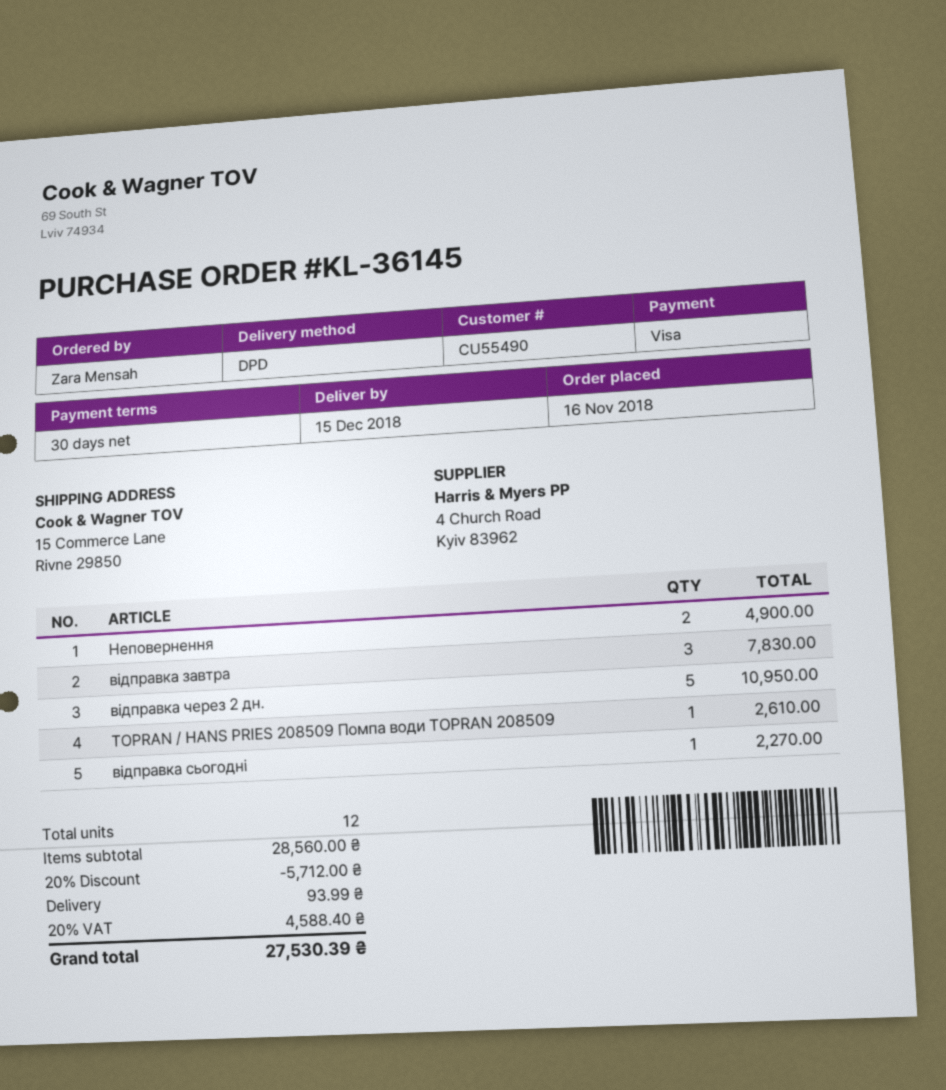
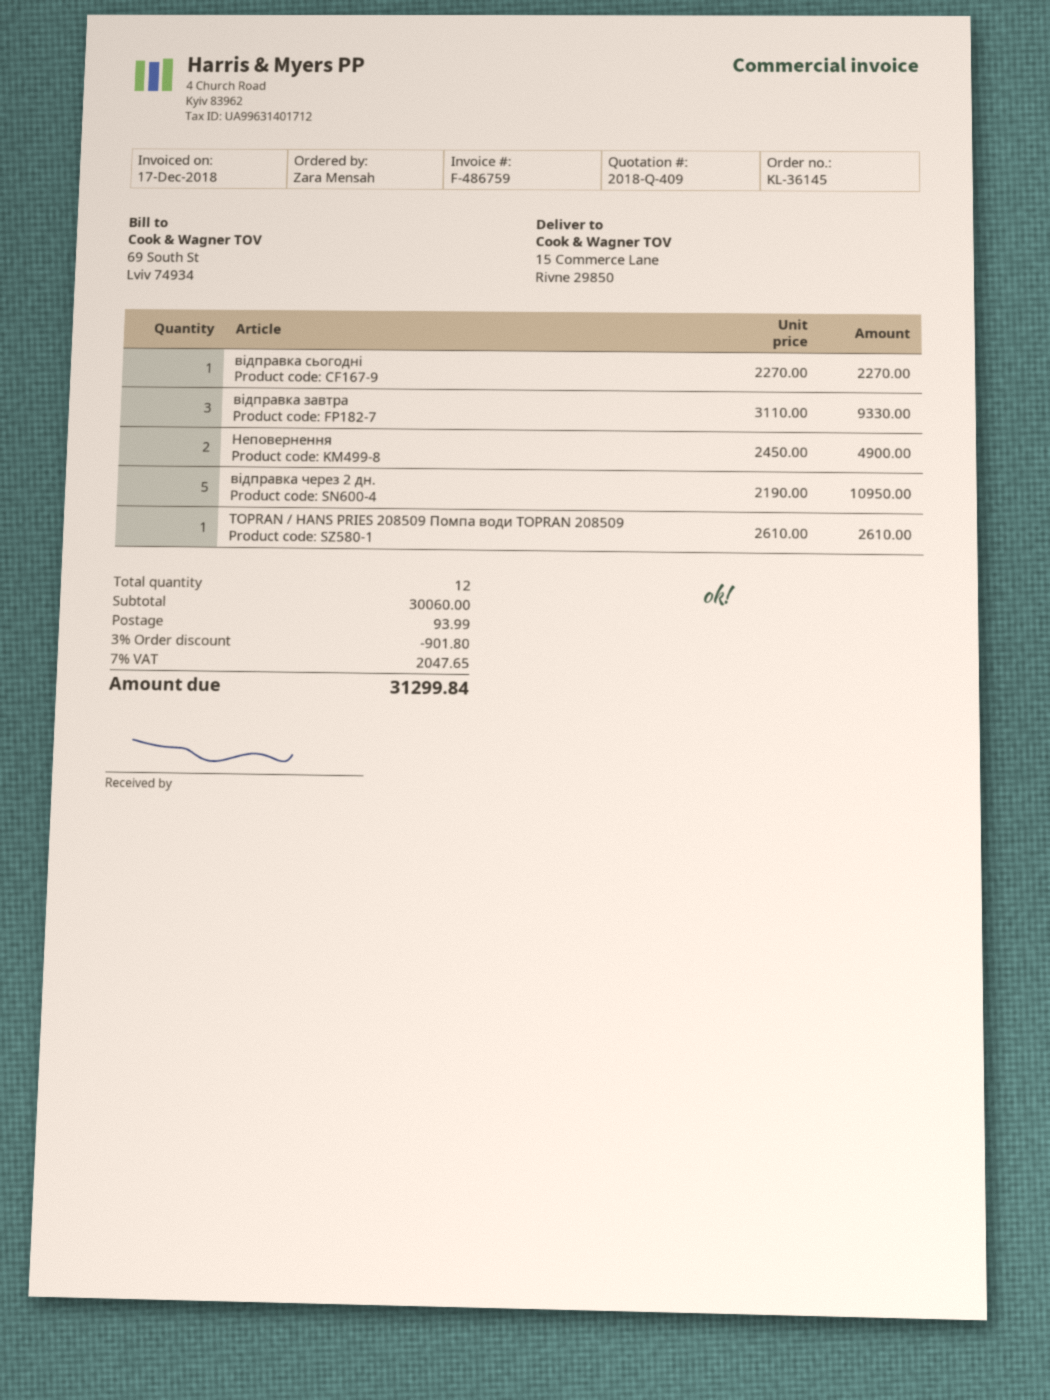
відправка завтра: 3 for 7830.00 -> 3 for 9330.00
subtotal: 28560.00 -> 30060.00
discount: 20% = 5712.00 -> 3% = 901.80
tax: 20% = 4588.40 -> 7% = 2047.65
total: 27530.39 -> 31299.84

